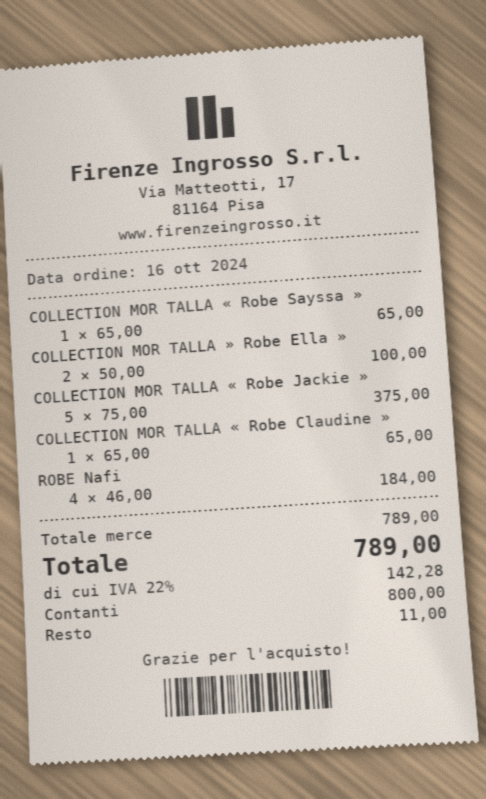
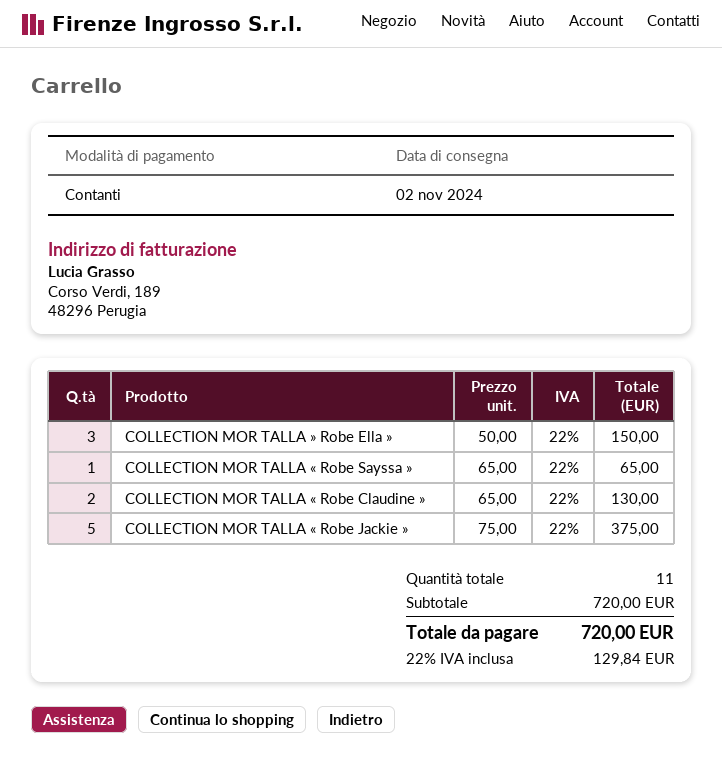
COLLECTION MOR TALLA » Robe Ella »: 2 x 50.00 = 100.00 -> 3 x 50.00 = 150.00
COLLECTION MOR TALLA « Robe Claudine »: 1 x 65.00 = 65.00 -> 2 x 65.00 = 130.00
ROBE Nafi: 4 x 46.00 = 184.00 -> none
subtotal: 789.00 -> 720.00
tax: 22% = 142.28 -> 22% = 129.84
total: 789.00 -> 720.00

